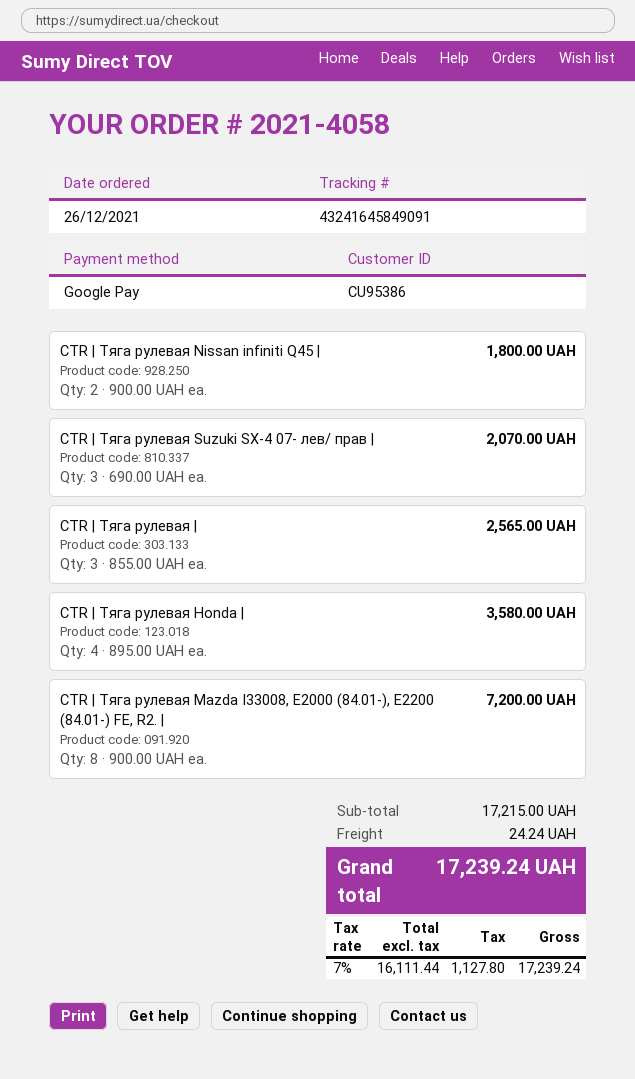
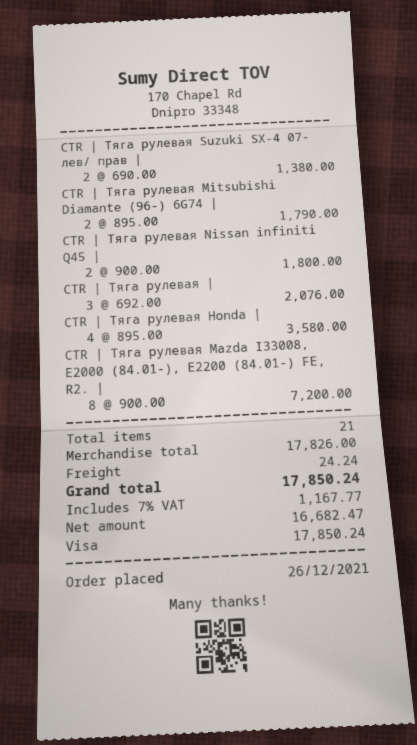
payment method: Google Pay -> Visa
CTR | Тяга рулевая Suzuki SX-4 07- лев/ прав |: 3 x 690.00 = 2070.00 -> 2 x 690.00 = 1380.00
CTR | Тяга рулевая |: 3 x 855.00 = 2565.00 -> 3 x 692.00 = 2076.00
CTR | Тяга рулевая Mitsubishi Diamante (96-) 6G74 |: none -> 2 x 895.00 = 1790.00
subtotal: 17215.00 -> 17826.00
net: 16111.44 -> 16682.47
tax: 7% = 1127.80 -> 7% = 1167.77
total: 17239.24 -> 17850.24

